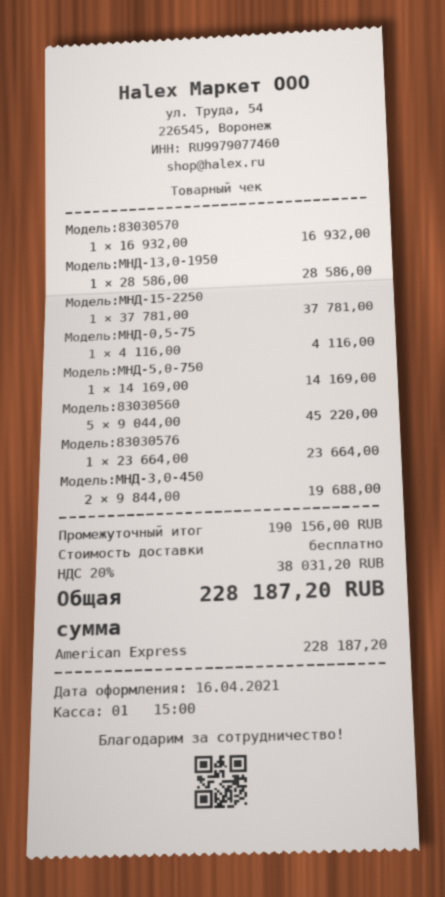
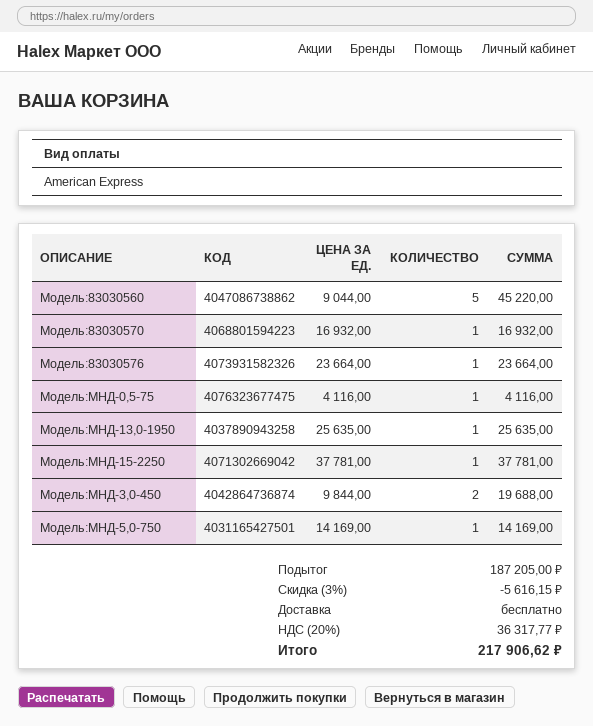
Модель:МНД-13,0-1950: 1 x 28586.00 = 28586.00 -> 1 x 25635.00 = 25635.00
subtotal: 190156.00 -> 187205.00
discount: none -> 3% = 5616.15
tax: 20% = 38031.20 -> 20% = 36317.77
total: 228187.20 -> 217906.62

